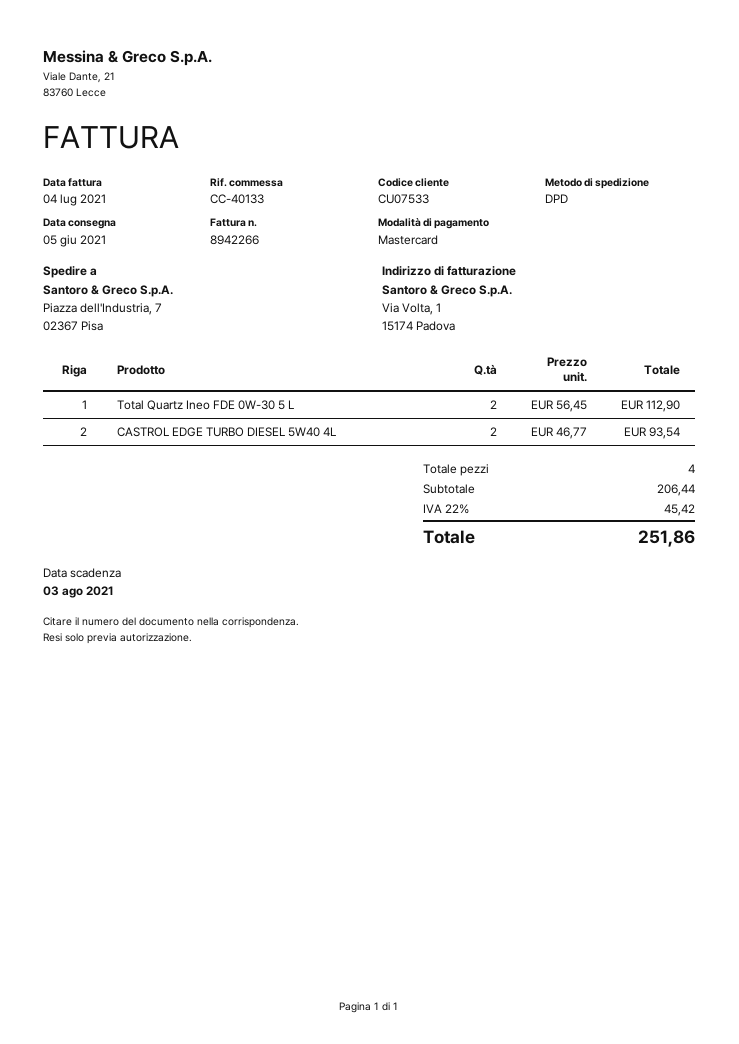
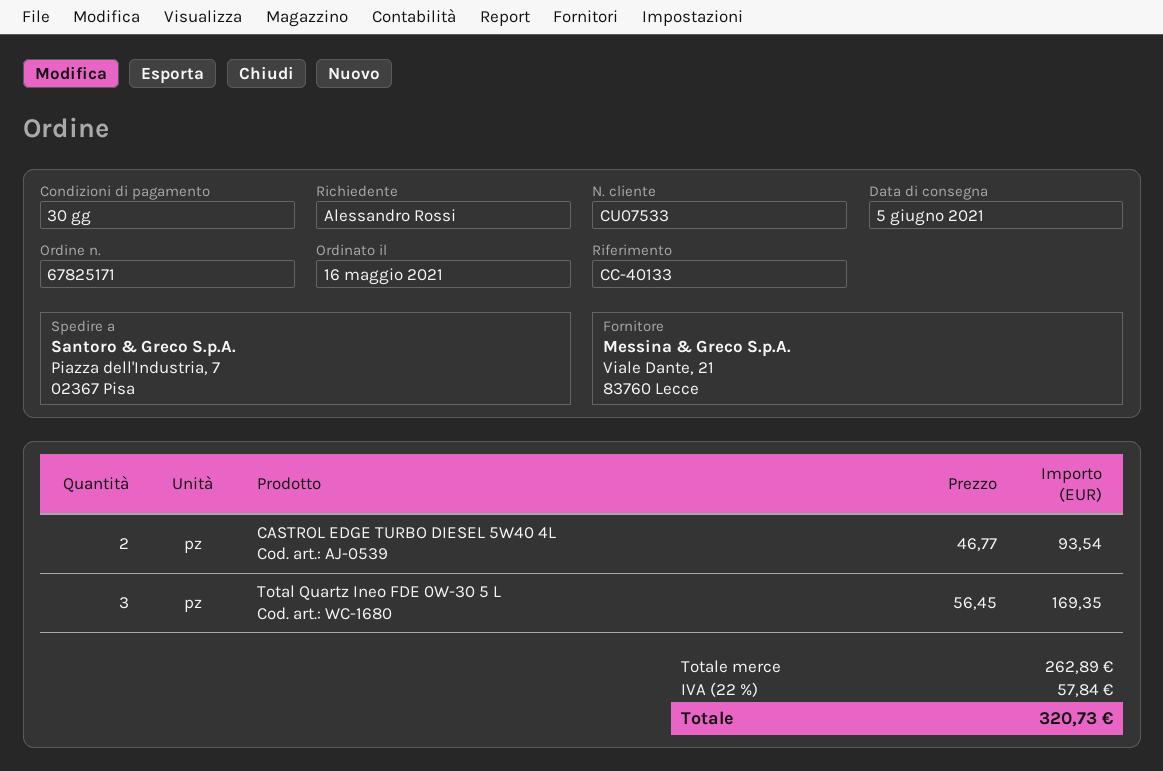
Total Quartz Ineo FDE 0W-30 5 L: 2 x 56.45 = 112.90 -> 3 x 56.45 = 169.35
subtotal: 206.44 -> 262.89
tax: 22% = 45.42 -> 22% = 57.84
total: 251.86 -> 320.73

